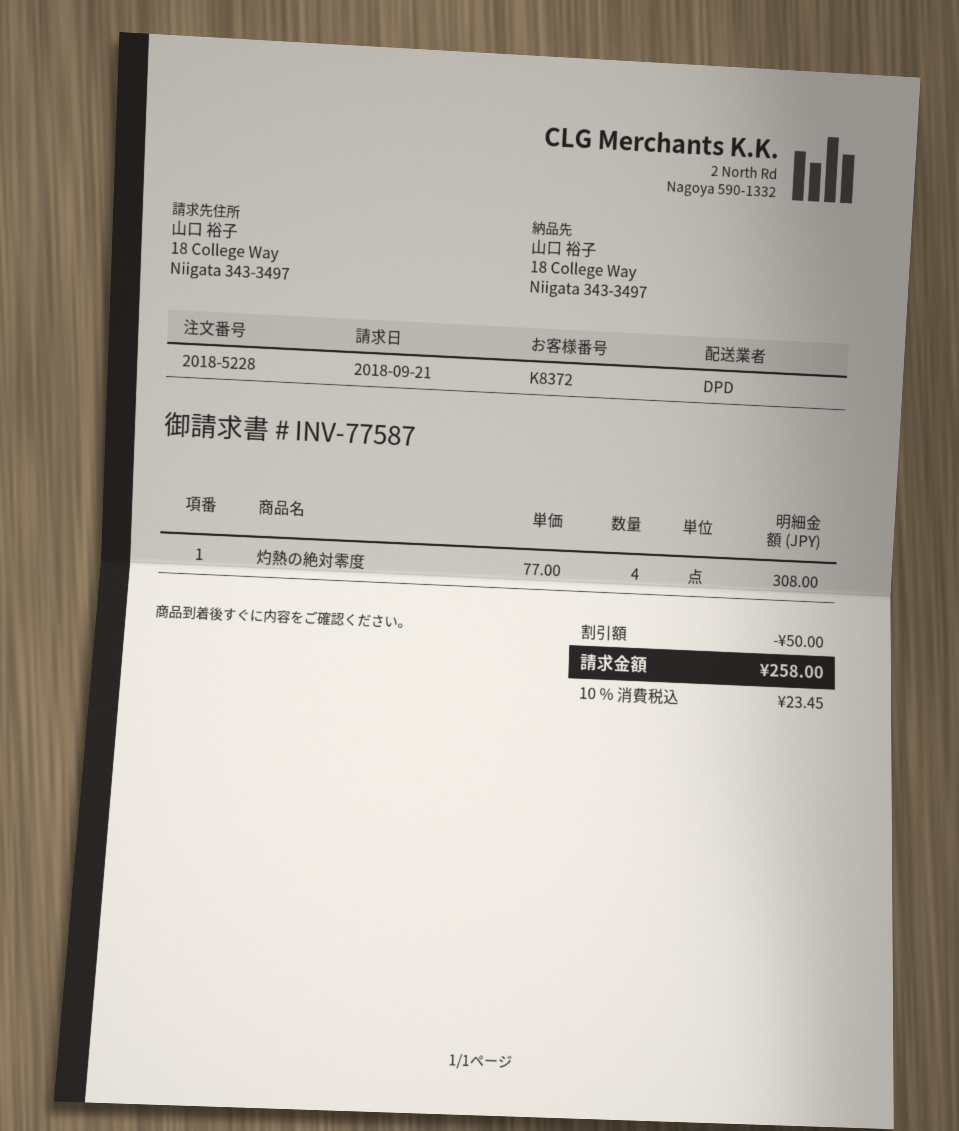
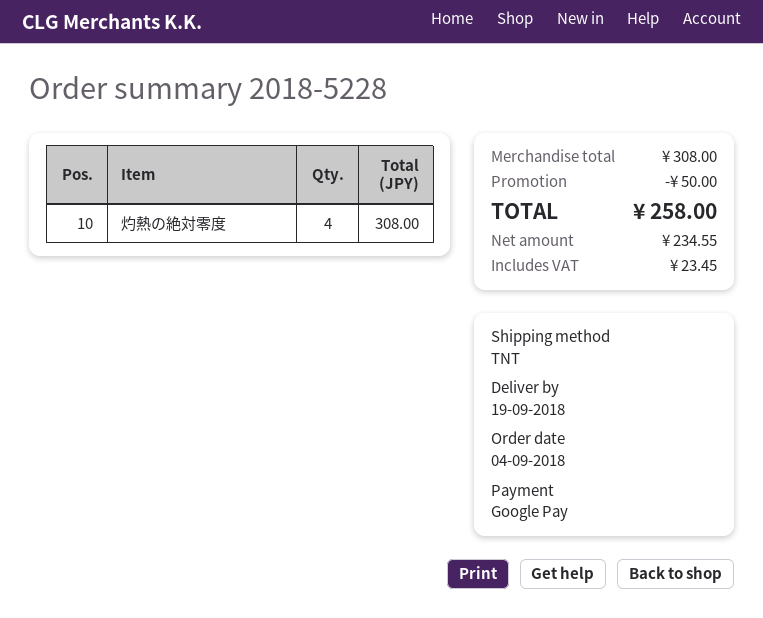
shipping method: DPD -> TNT

